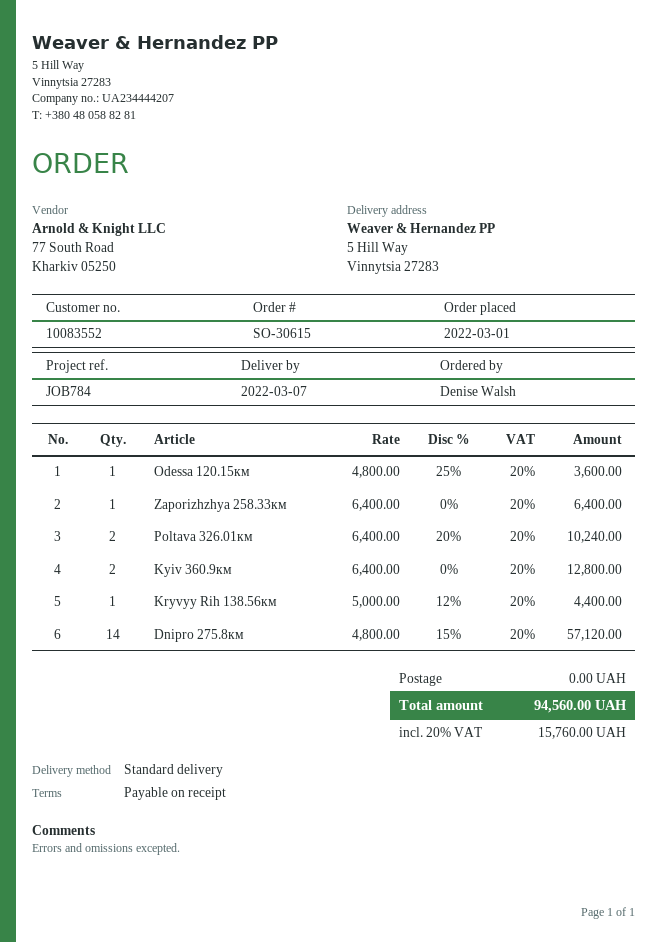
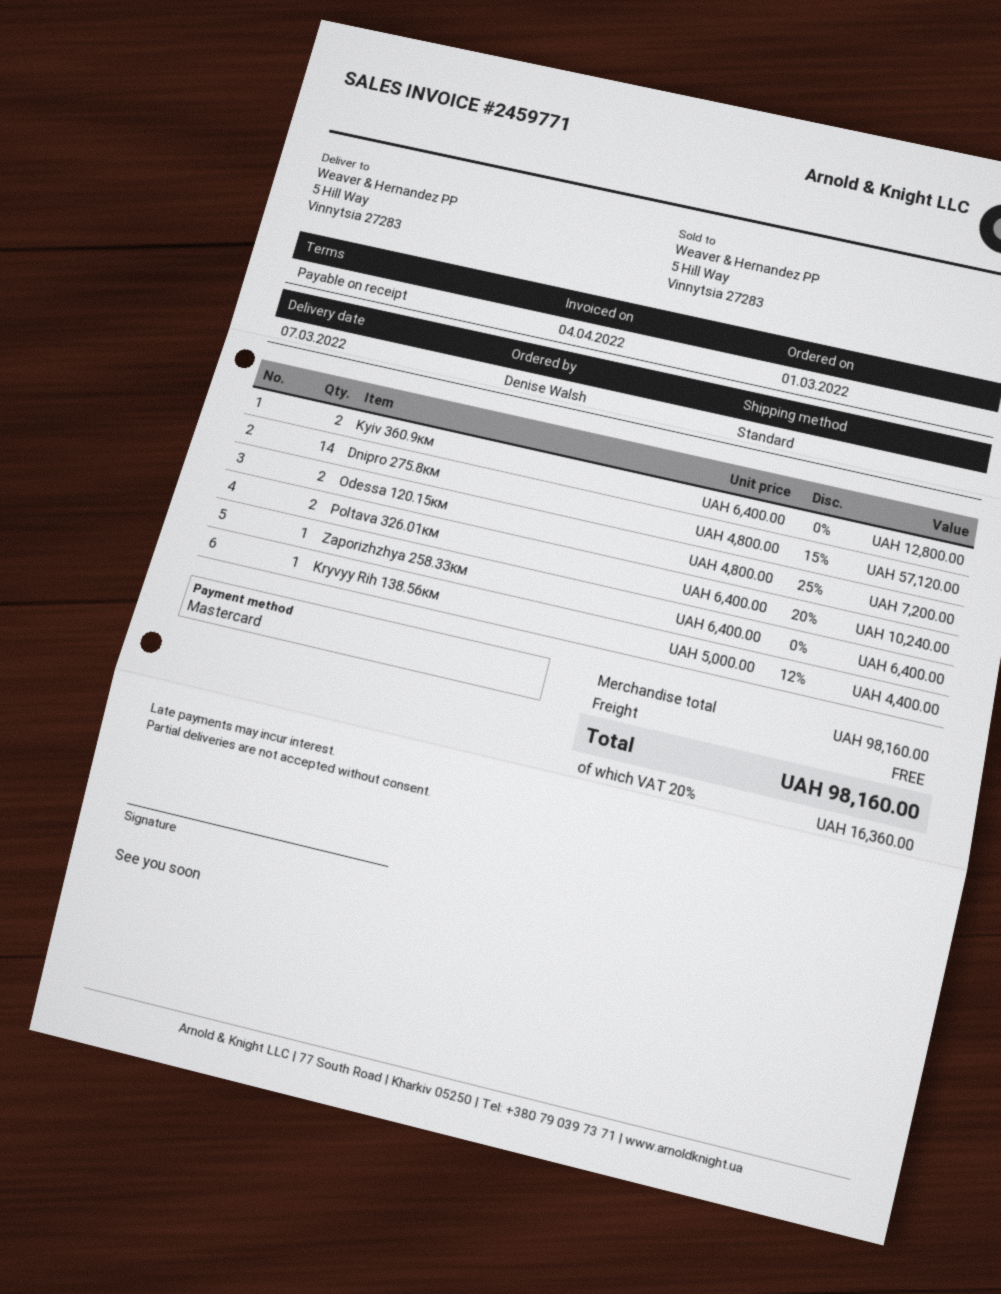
Odessa 120.15км: 1 x 4800.00 - 25% = 3600.00 -> 2 x 4800.00 - 25% = 7200.00
tax: 20% = 15760.00 -> 20% = 16360.00
total: 94560.00 -> 98160.00

